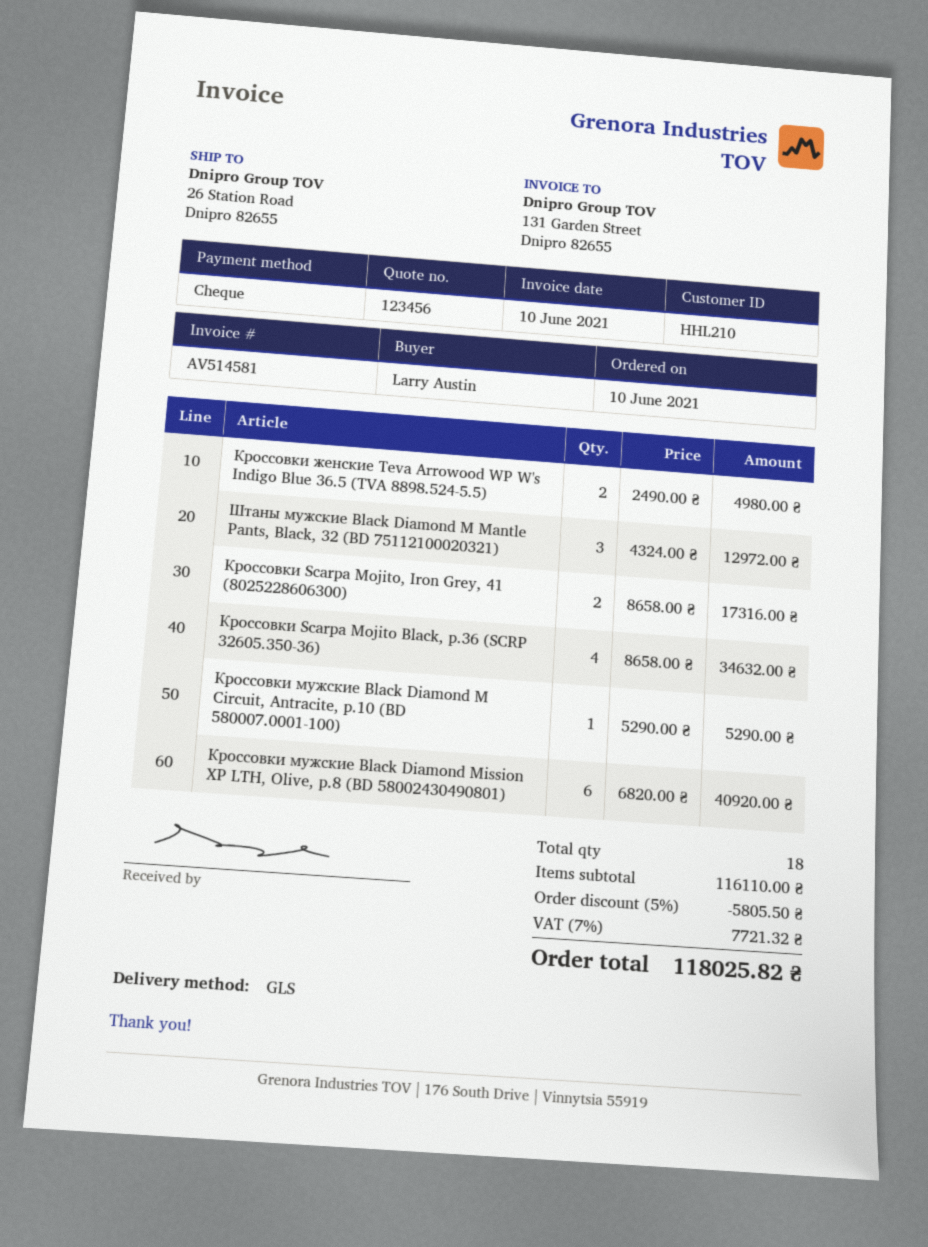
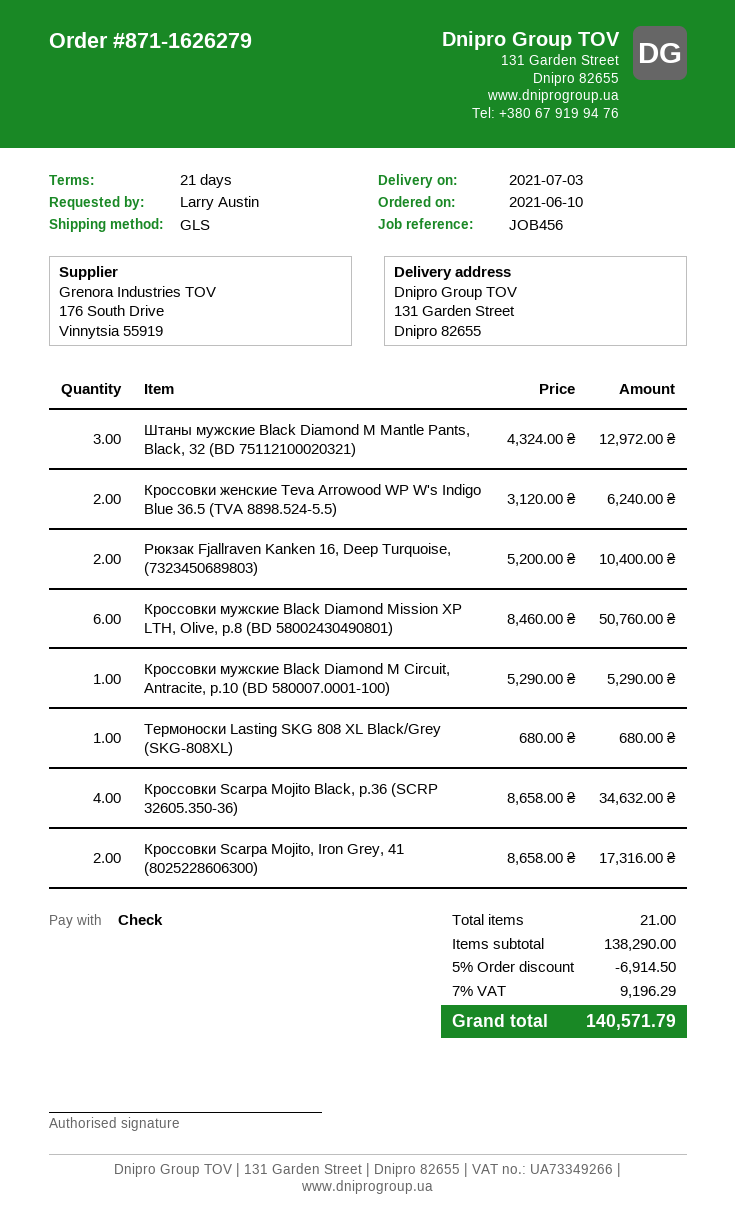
ship to: 26 Station Road, Dnipro 82655 -> 131 Garden Street, Dnipro 82655
Кроссовки женские Teva Arrowood WP W's Indigo Blue 36.5 (TVA 8898.524-5.5): 2 x 2490.00 = 4980.00 -> 2 x 3120.00 = 6240.00
Кроссовки мужские Black Diamond Mission XP LTH, Olive, р.8 (BD 58002430490801): 6 x 6820.00 = 40920.00 -> 6 x 8460.00 = 50760.00
Рюкзак Fjallraven Kanken 16, Deep Turquoise, (7323450689803): none -> 2 x 5200.00 = 10400.00
Термоноски Lasting SKG 808 XL Black/Grey (SKG-808XL): none -> 1 x 680.00 = 680.00
total quantity: 18 -> 21
subtotal: 116110.00 -> 138290.00
discount: 5% = 5805.50 -> 5% = 6914.50
tax: 7% = 7721.32 -> 7% = 9196.29
total: 118025.82 -> 140571.79

